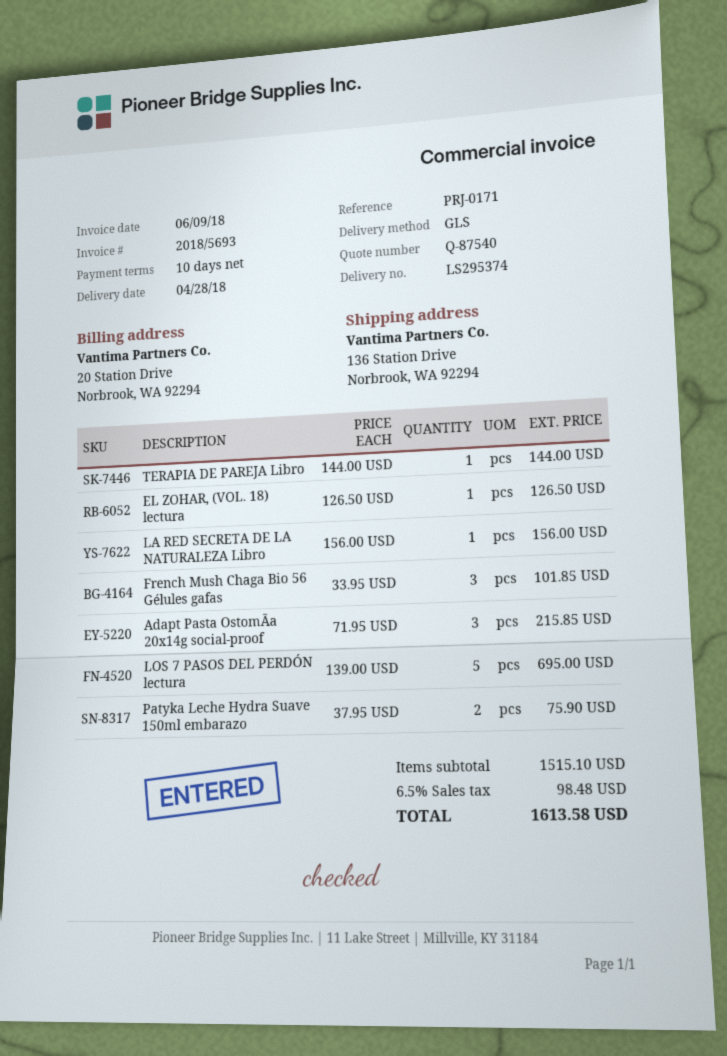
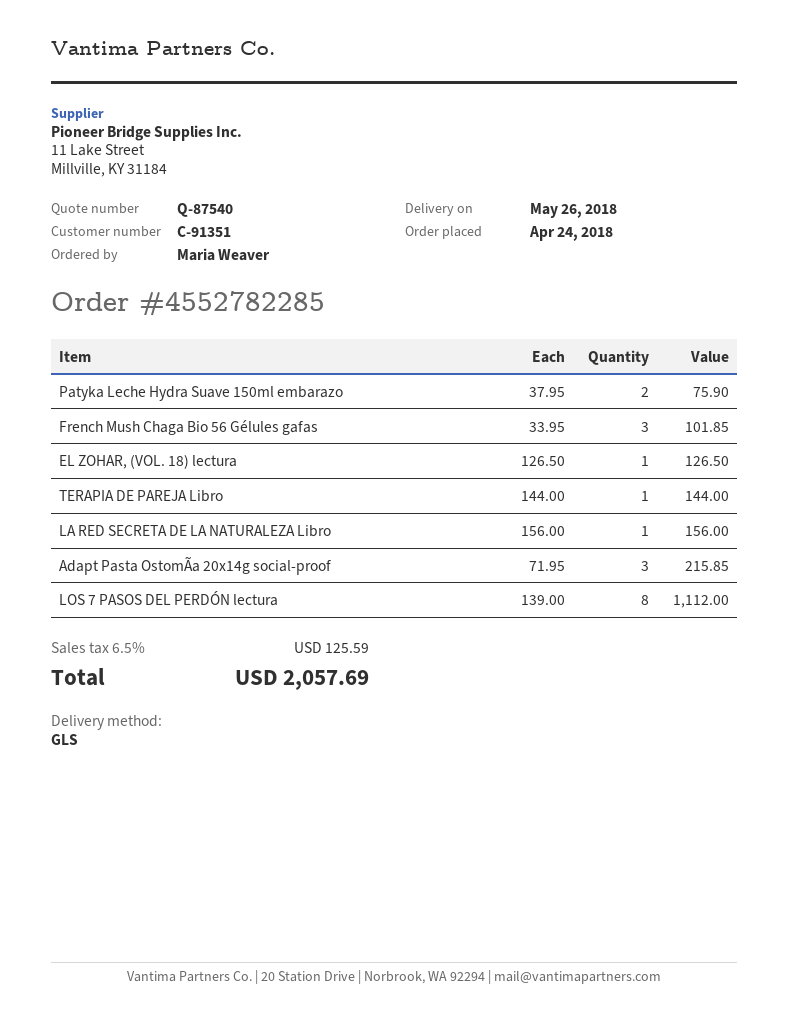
delivery date: 2018-04-28 -> 2018-05-26
LOS 7 PASOS DEL PERDÓN lectura: 5 x 139.00 = 695.00 -> 8 x 139.00 = 1112.00
tax: 6.5% = 98.48 -> 6.5% = 125.59
total: 1613.58 -> 2057.69

